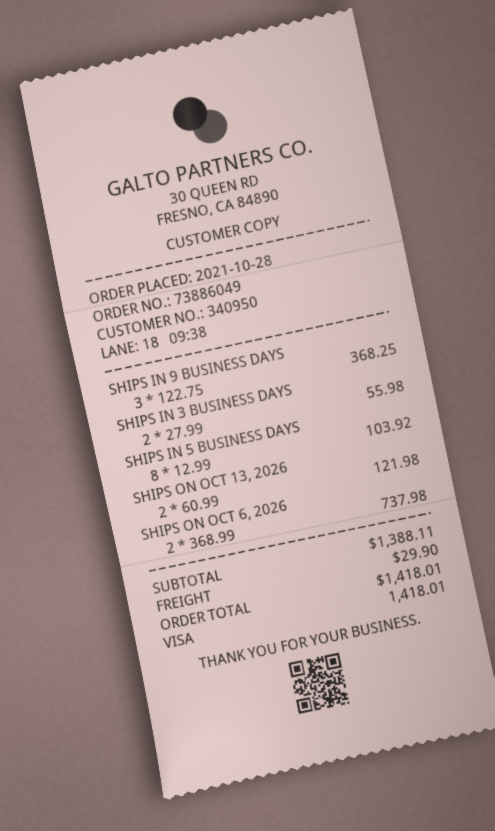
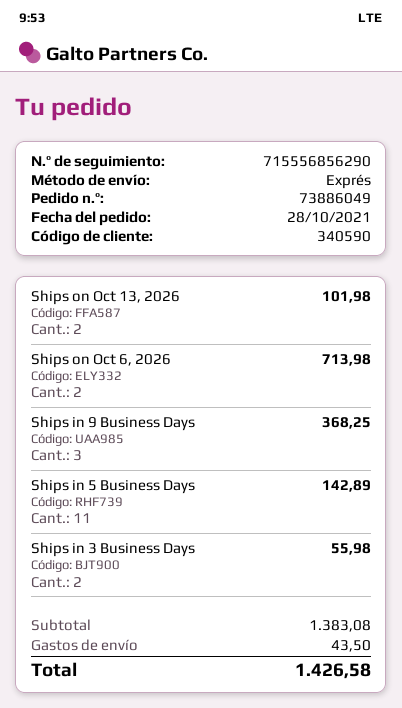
customer number: 340950 -> 340590
SHIPS IN 5 BUSINESS DAYS: 8 for 103.92 -> 11 for 142.89
SHIPS ON OCT 13, 2026: 2 for 121.98 -> 2 for 101.98
SHIPS ON OCT 6, 2026: 2 for 737.98 -> 2 for 713.98
subtotal: 1388.11 -> 1383.08
shipping: 29.90 -> 43.50
total: 1418.01 -> 1426.58

